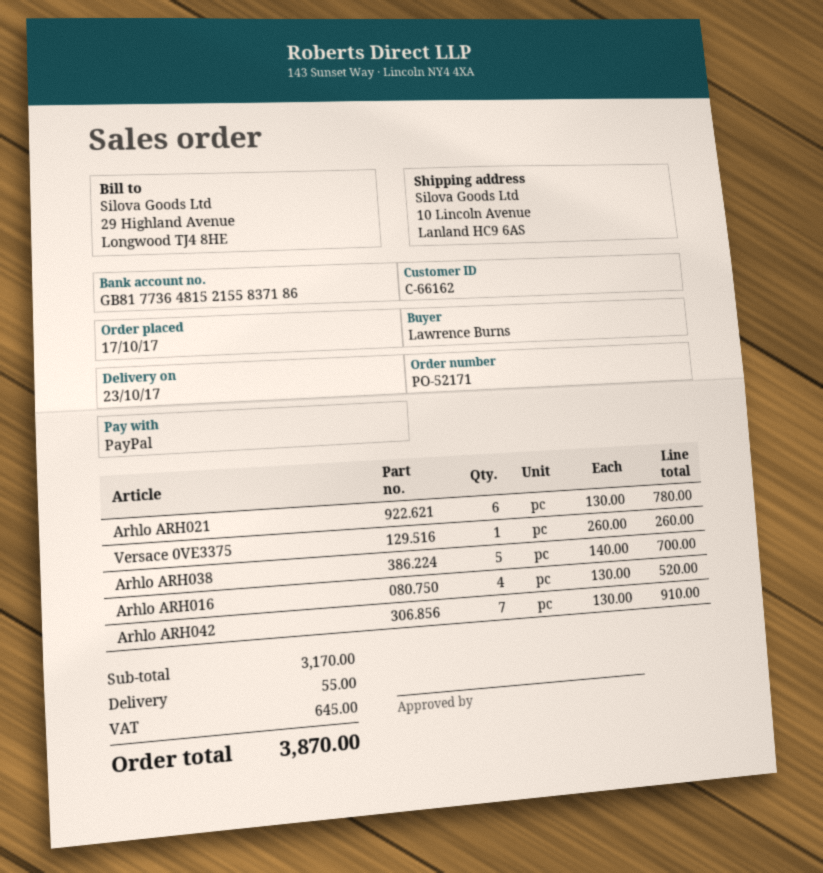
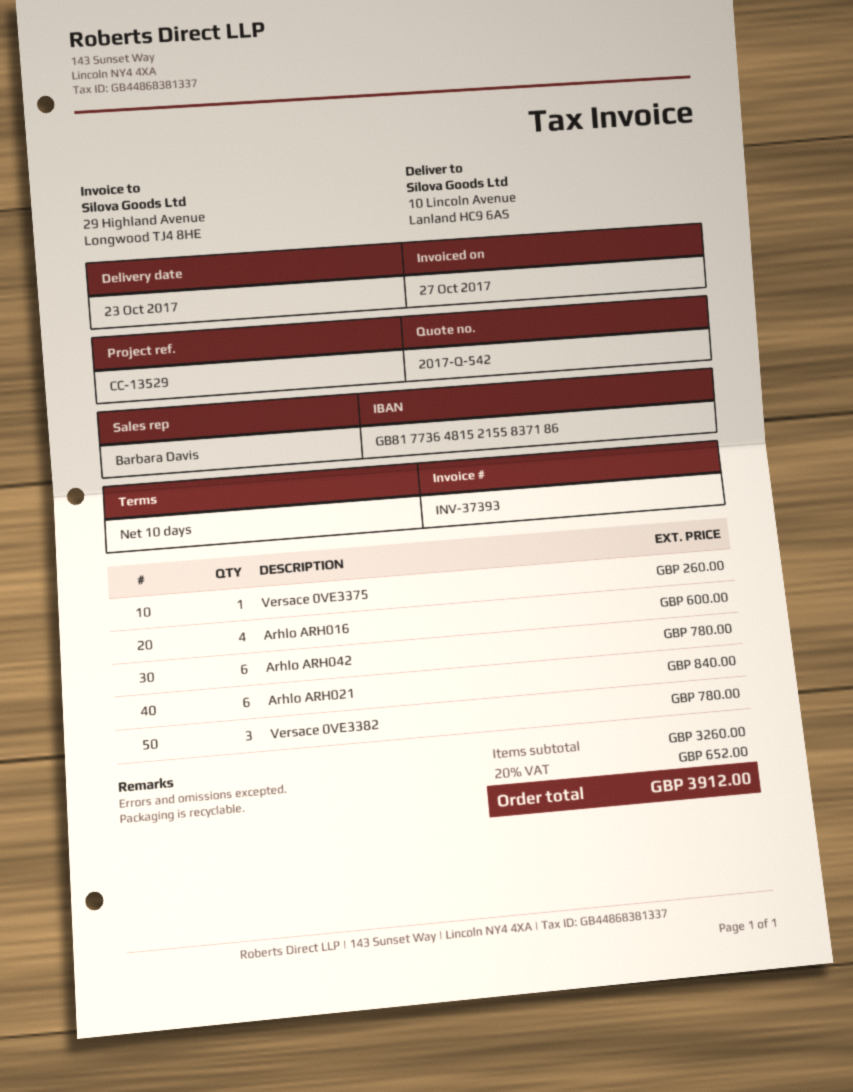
Arhlo ARH021: 6 for 780.00 -> 6 for 840.00
Arhlo ARH038: 5 for 700.00 -> none
Arhlo ARH016: 4 for 520.00 -> 4 for 600.00
Arhlo ARH042: 7 for 910.00 -> 6 for 780.00
Versace 0VE3382: none -> 3 for 780.00
subtotal: 3170.00 -> 3260.00
shipping: 55.00 -> none
tax: 645.00 -> 652.00
total: 3870.00 -> 3912.00

